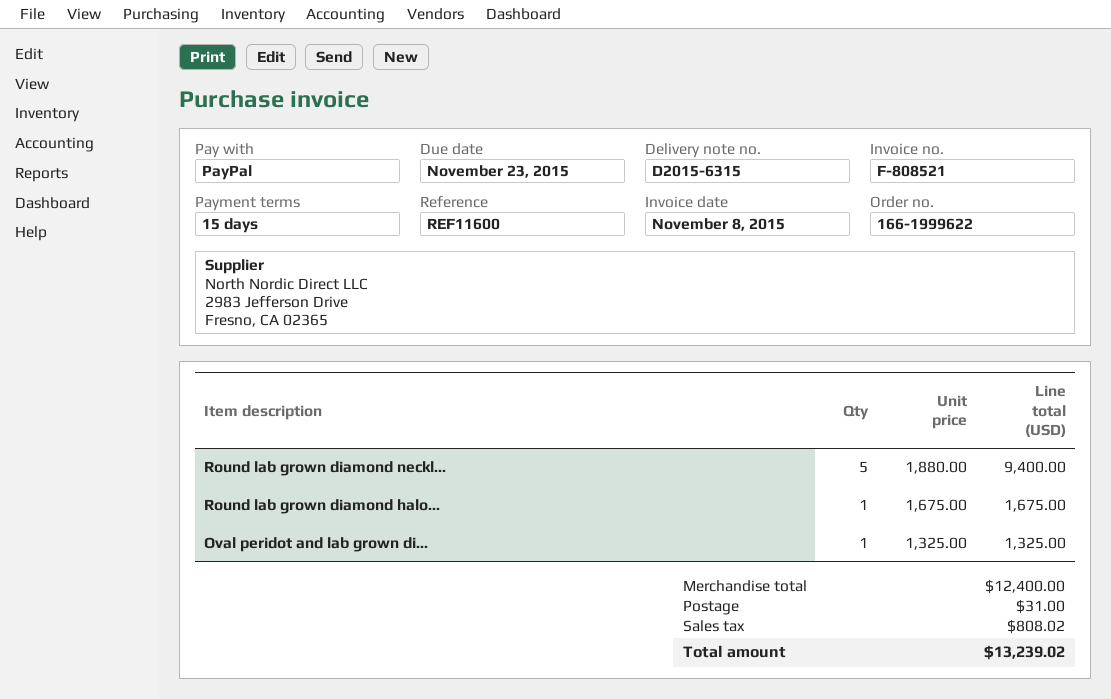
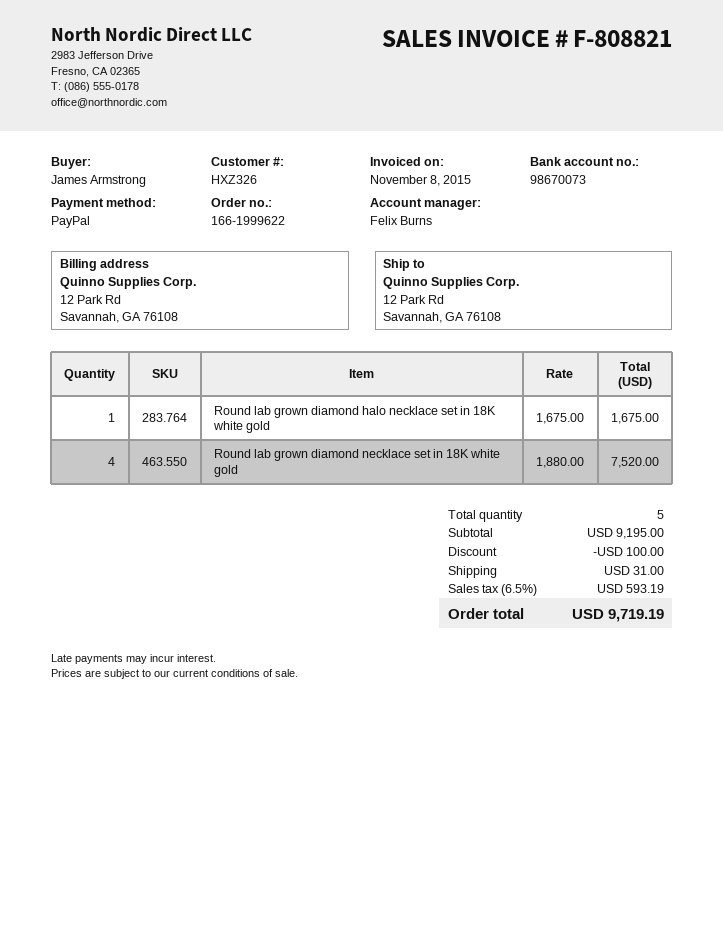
invoice number: F-808521 -> F-808821
Round lab grown diamond neckl...: 5 x 1880.00 = 9400.00 -> 4 x 1880.00 = 7520.00
Oval peridot and lab grown di...: 1 x 1325.00 = 1325.00 -> none
subtotal: 12400.00 -> 9195.00
discount: none -> 100.00
tax: 808.02 -> 593.19
total: 13239.02 -> 9719.19

